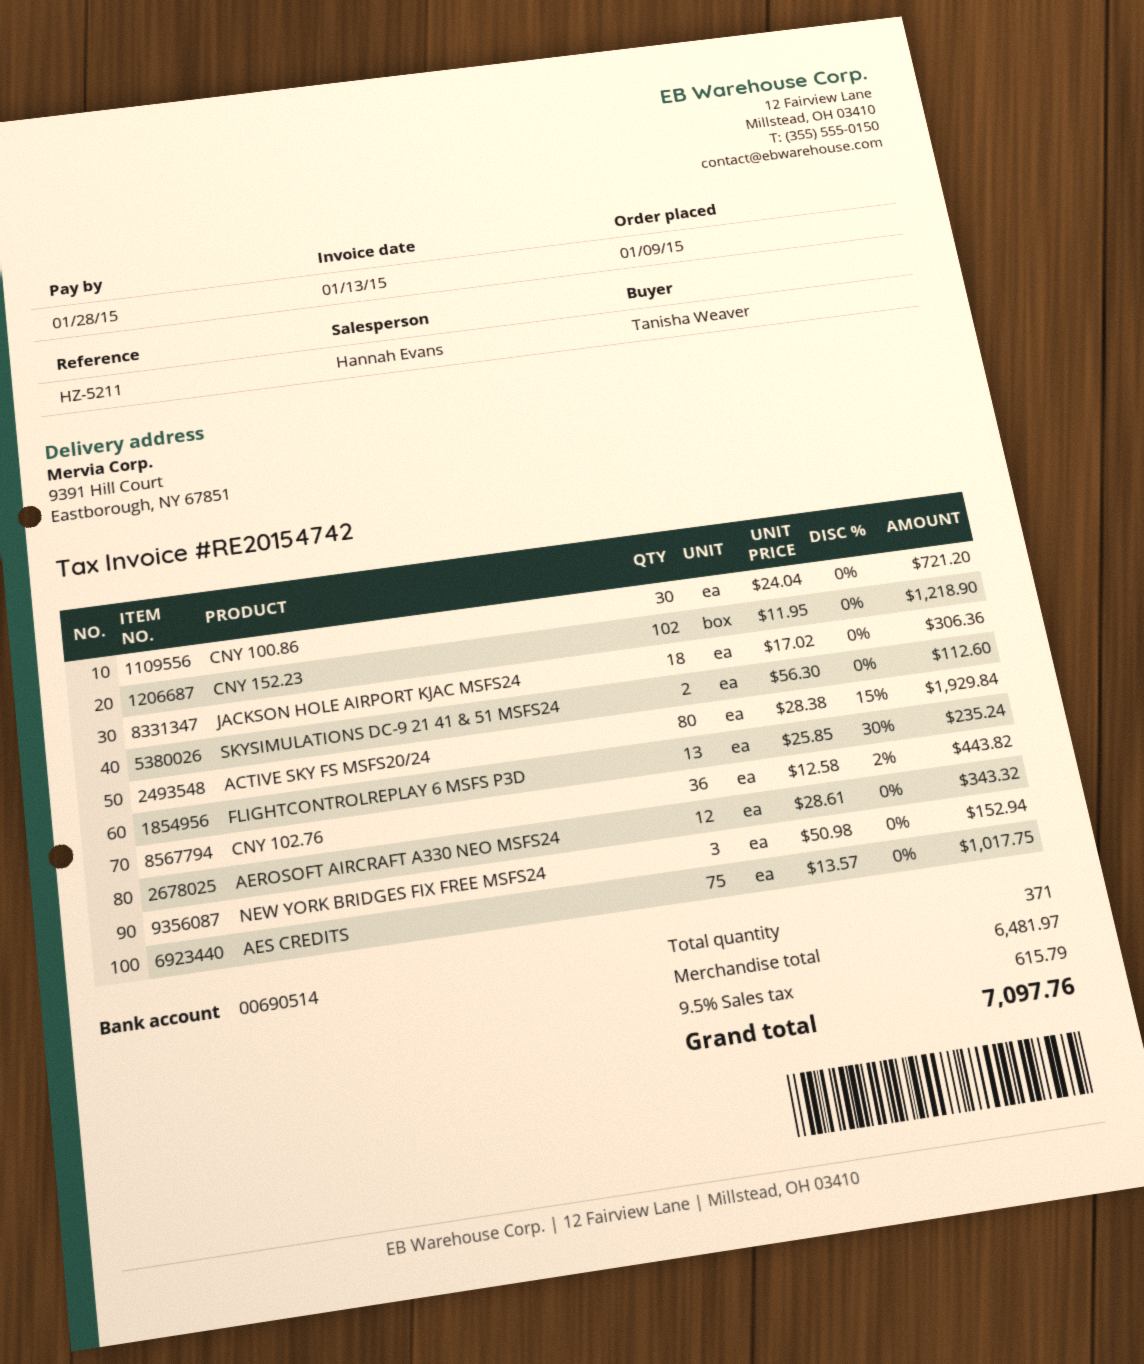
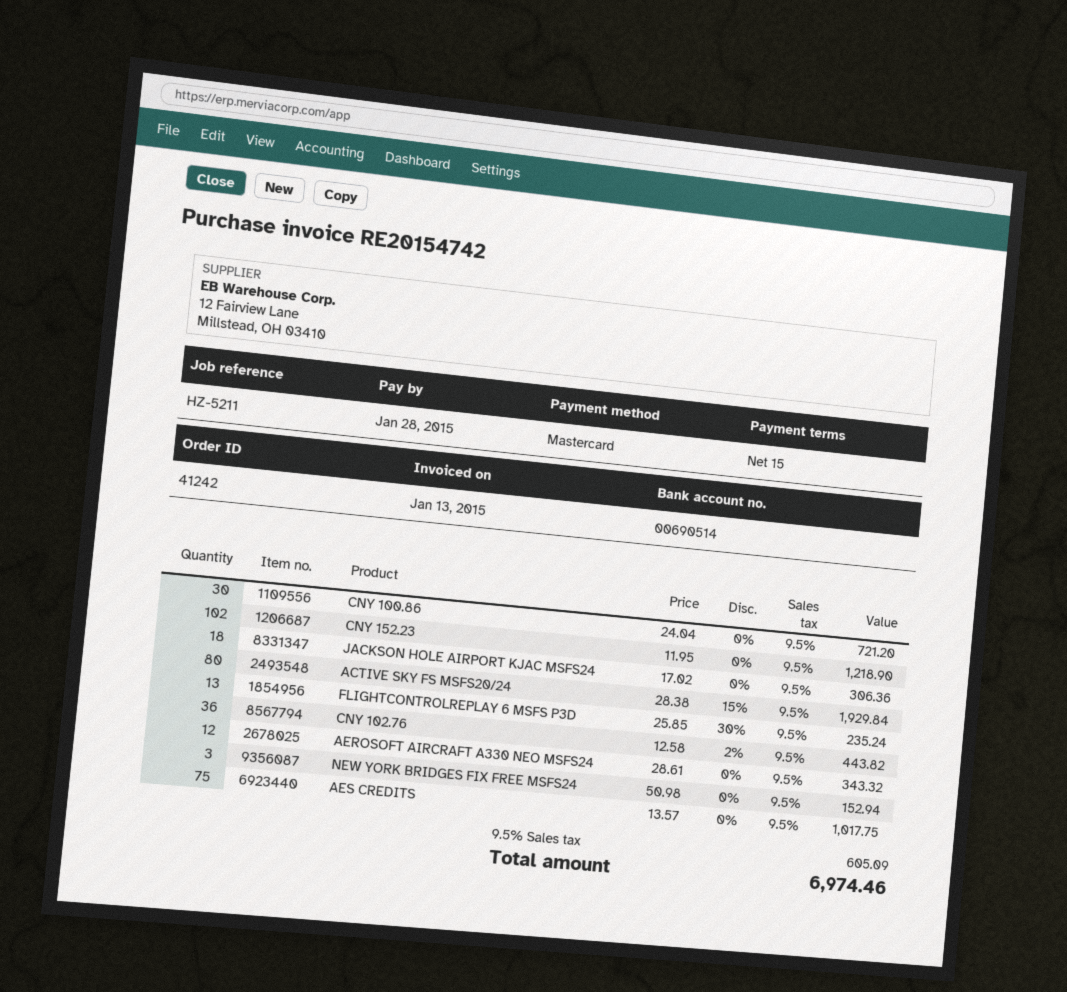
SKYSIMULATIONS DC-9 21 41 & 51 MSFS24: 2 x 56.30 = 112.60 -> none
tax: 9.5% = 615.79 -> 9.5% = 605.09
total: 7097.76 -> 6974.46

